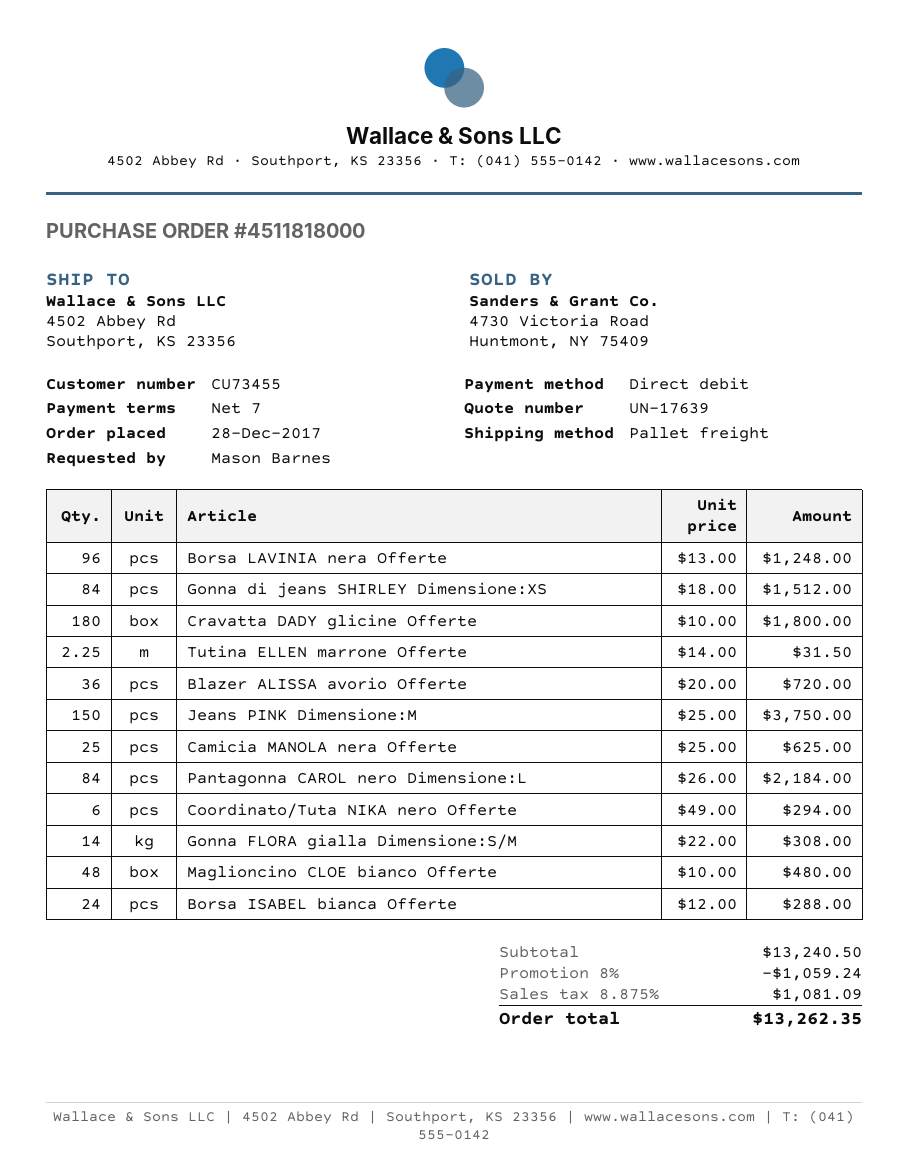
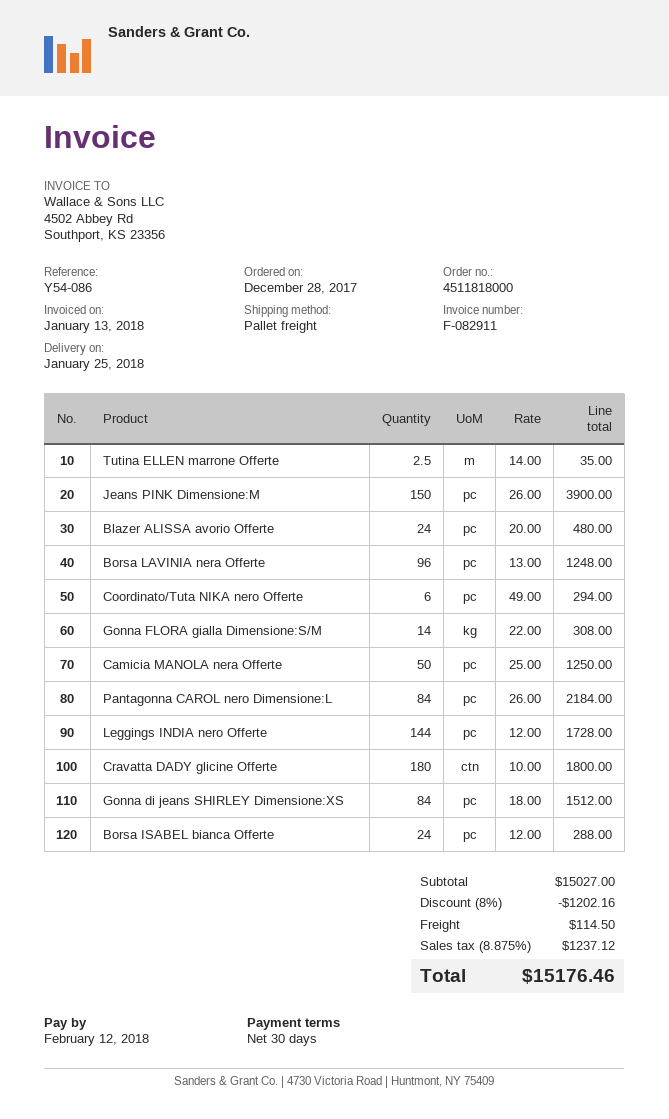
payment terms: 7 days -> 30 days
Tutina ELLEN marrone Offerte: 2.25 x 14.00 = 31.50 -> 2.5 x 14.00 = 35.00
Blazer ALISSA avorio Offerte: 36 x 20.00 = 720.00 -> 24 x 20.00 = 480.00
Jeans PINK Dimensione:M: 150 x 25.00 = 3750.00 -> 150 x 26.00 = 3900.00
Camicia MANOLA nera Offerte: 25 x 25.00 = 625.00 -> 50 x 25.00 = 1250.00
Maglioncino CLOE bianco Offerte: 48 x 10.00 = 480.00 -> none
Leggings INDIA nero Offerte: none -> 144 x 12.00 = 1728.00
subtotal: 13240.50 -> 15027.00
discount: 8% = 1059.24 -> 8% = 1202.16
shipping: none -> 114.50
tax: 8.875% = 1081.09 -> 8.875% = 1237.12
total: 13262.35 -> 15176.46

